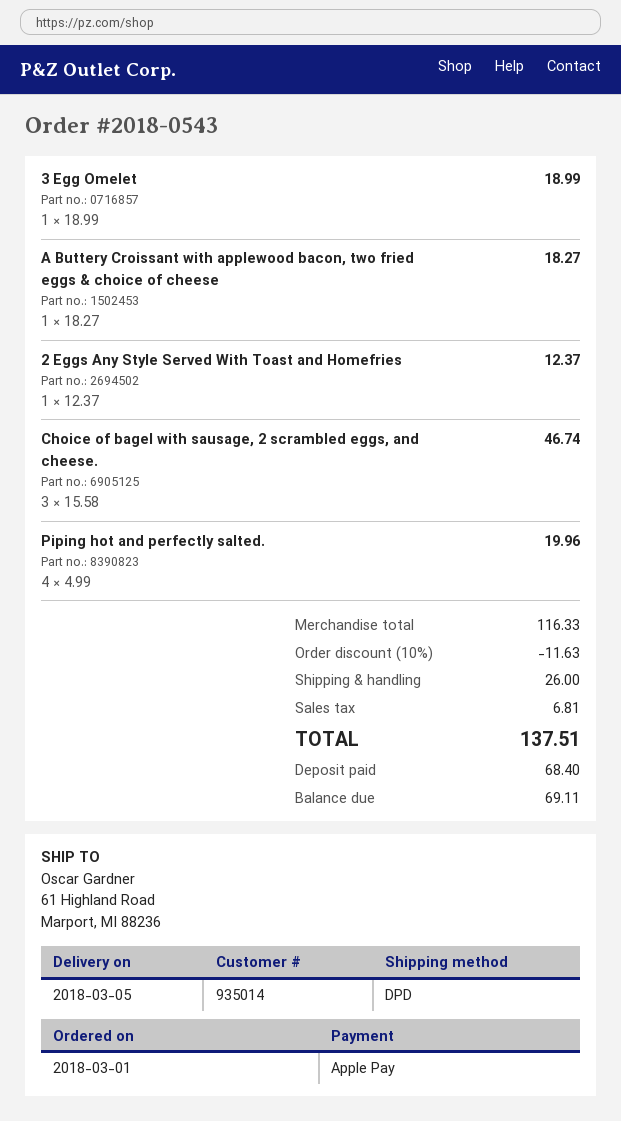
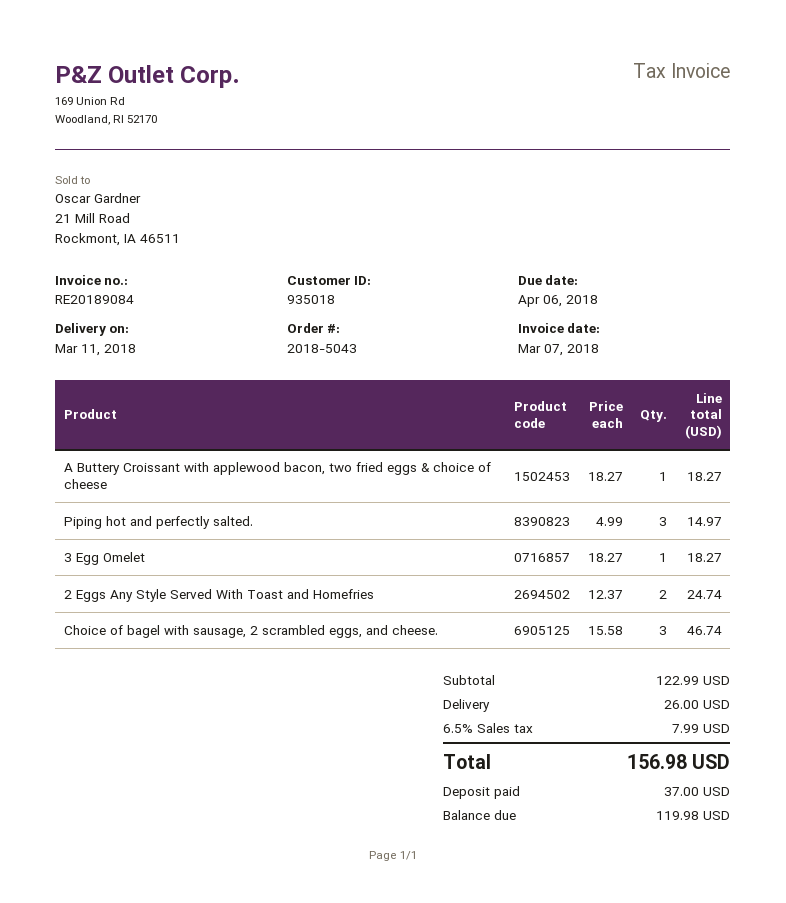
order number: 2018-0543 -> 2018-5043
delivery date: 2018-03-05 -> 2018-03-11
customer number: 935014 -> 935018
3 Egg Omelet: 1 x 18.99 = 18.99 -> 1 x 18.27 = 18.27
2 Eggs Any Style Served With Toast and Homefries: 1 x 12.37 = 12.37 -> 2 x 12.37 = 24.74
Piping hot and perfectly salted.: 4 x 4.99 = 19.96 -> 3 x 4.99 = 14.97
subtotal: 116.33 -> 122.99
discount: 10% = 11.63 -> none
tax: 6.81 -> 7.99
total: 137.51 -> 156.98
deposit: 68.40 -> 37.00
balance: 69.11 -> 119.98

